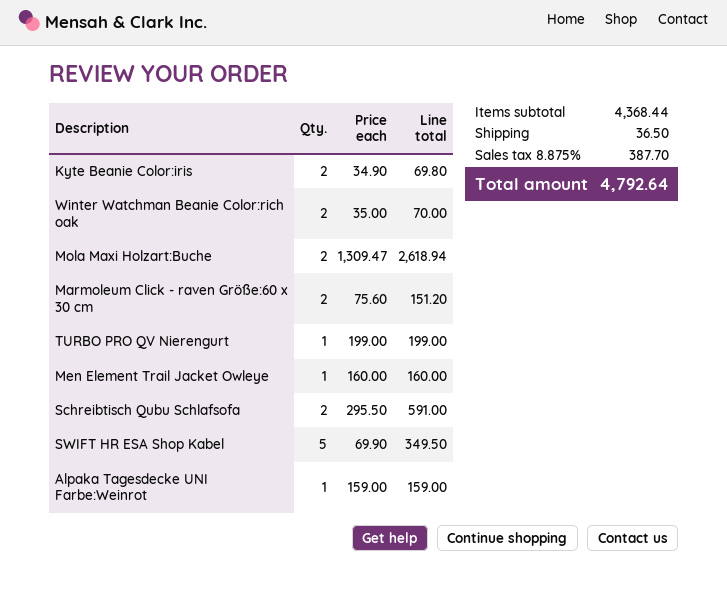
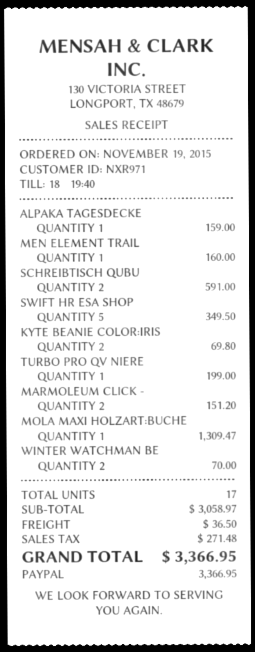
Mola Maxi Holzart:Buche: 2 for 2618.94 -> 1 for 1309.47
subtotal: 4368.44 -> 3058.97
tax: 387.70 -> 271.48
total: 4792.64 -> 3366.95

